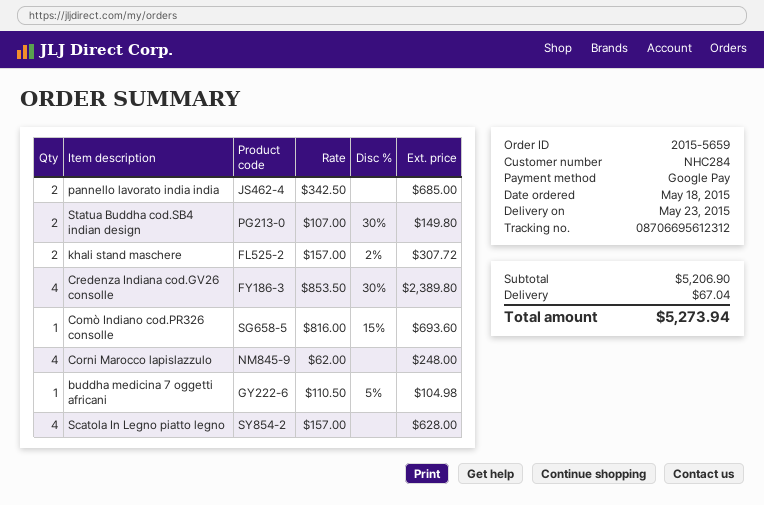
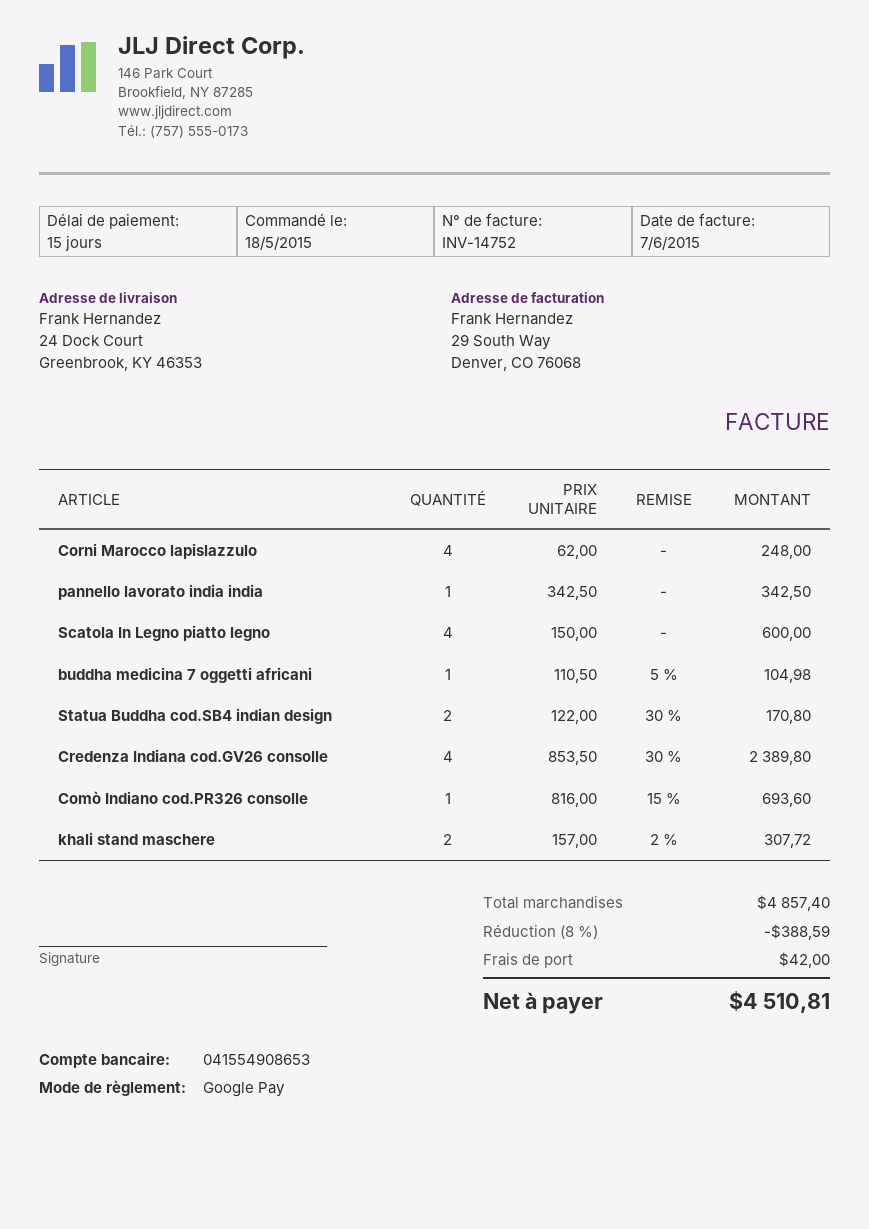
pannello lavorato india india: 2 x 342.50 = 685.00 -> 1 x 342.50 = 342.50
Statua Buddha cod.SB4 indian design: 2 x 107.00 - 30% = 149.80 -> 2 x 122.00 - 30% = 170.80
Scatola In Legno piatto legno: 4 x 157.00 = 628.00 -> 4 x 150.00 = 600.00
subtotal: 5206.90 -> 4857.40
discount: none -> 8% = 388.59
shipping: 67.04 -> 42.00
total: 5273.94 -> 4510.81

